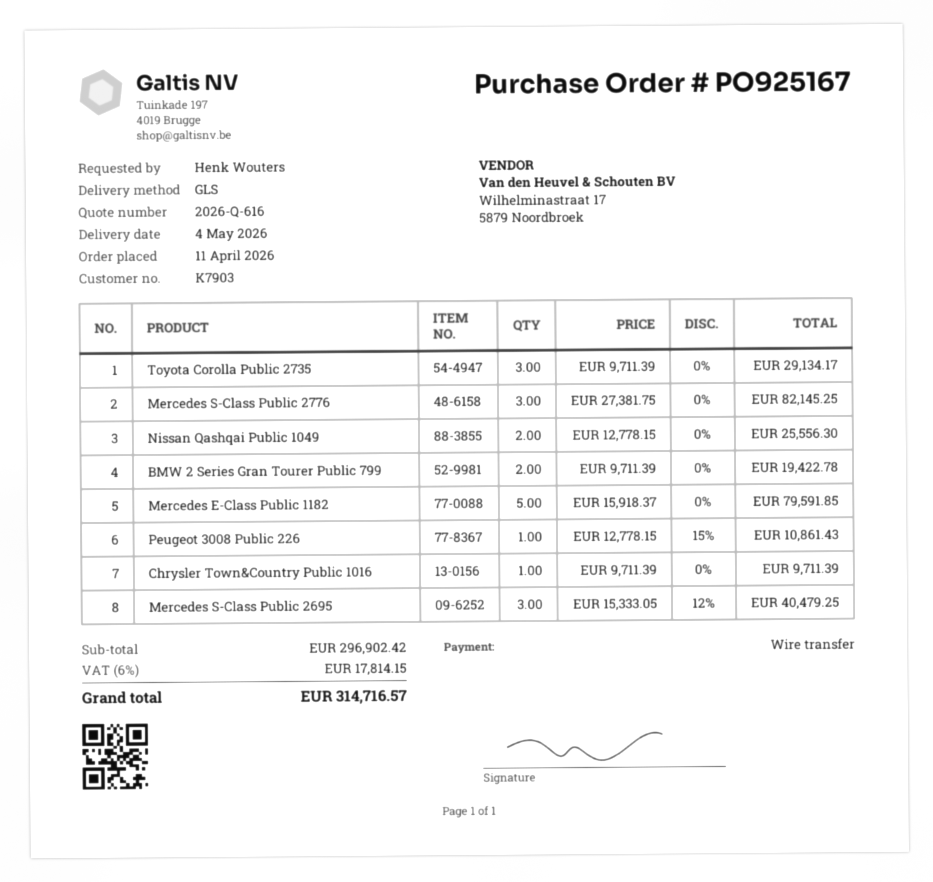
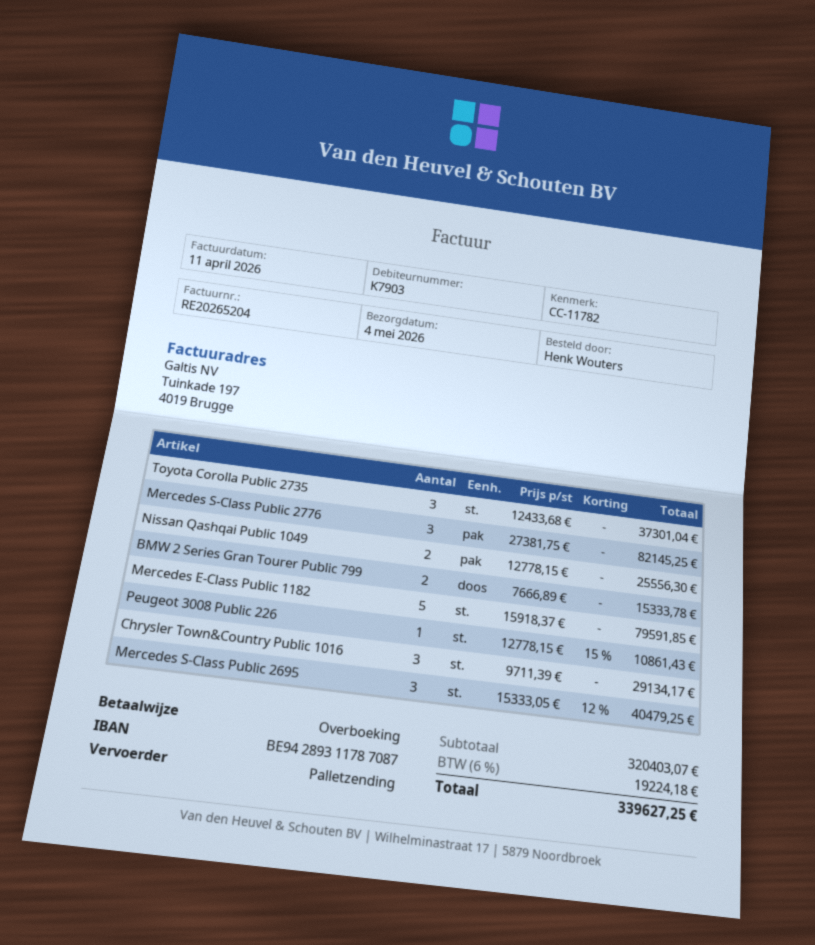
shipping method: GLS -> pallet freight
Toyota Corolla Public 2735: 3 x 9711.39 = 29134.17 -> 3 x 12433.68 = 37301.04
BMW 2 Series Gran Tourer Public 799: 2 x 9711.39 = 19422.78 -> 2 x 7666.89 = 15333.78
Chrysler Town&Country Public 1016: 1 x 9711.39 = 9711.39 -> 3 x 9711.39 = 29134.17
subtotal: 296902.42 -> 320403.07
tax: 6% = 17814.15 -> 6% = 19224.18
total: 314716.57 -> 339627.25

